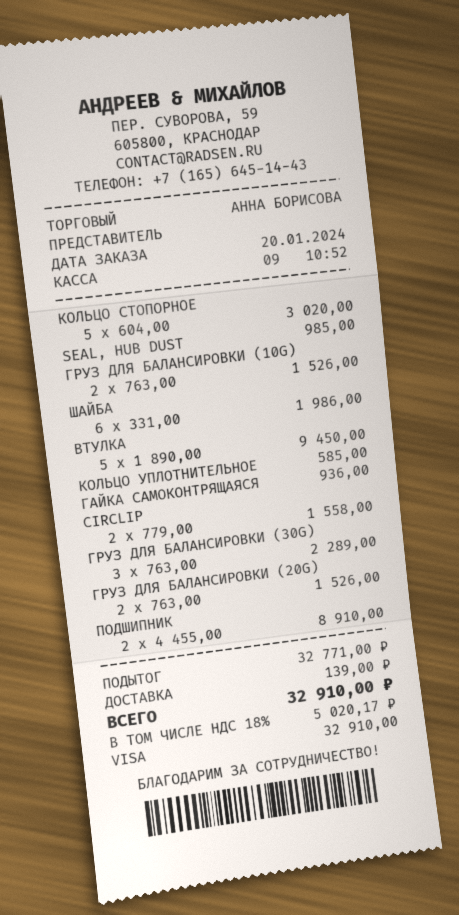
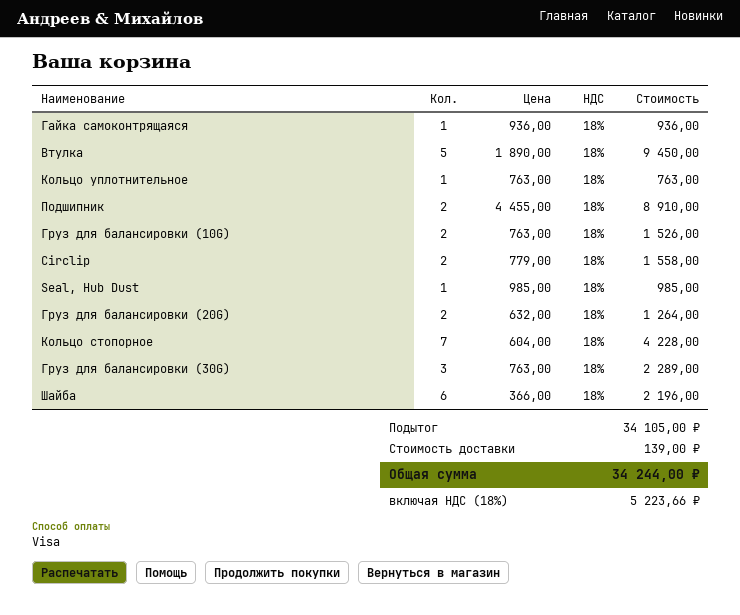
КОЛЬЦО СТОПОРНОЕ: 5 x 604.00 = 3020.00 -> 7 x 604.00 = 4228.00
ШАЙБА: 6 x 331.00 = 1986.00 -> 6 x 366.00 = 2196.00
КОЛЬЦО УПЛОТНИТЕЛЬНОЕ: 1 x 585.00 = 585.00 -> 1 x 763.00 = 763.00
ГРУЗ ДЛЯ БАЛАНСИРОВКИ (20G): 2 x 763.00 = 1526.00 -> 2 x 632.00 = 1264.00
subtotal: 32771.00 -> 34105.00
tax: 18% = 5020.17 -> 18% = 5223.66
total: 32910.00 -> 34244.00

